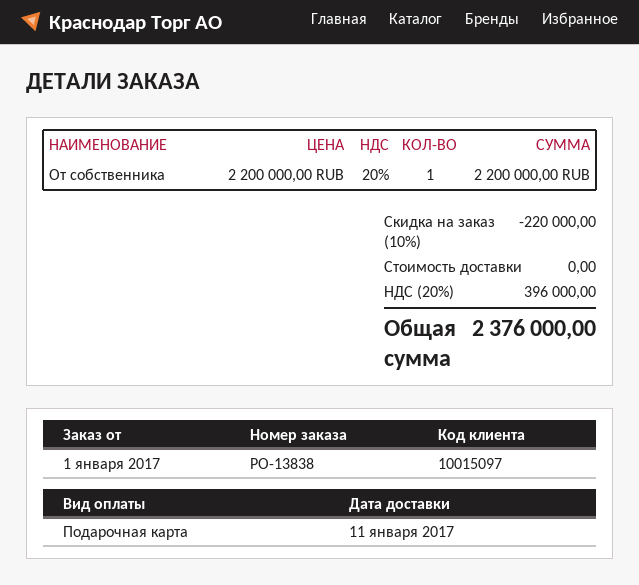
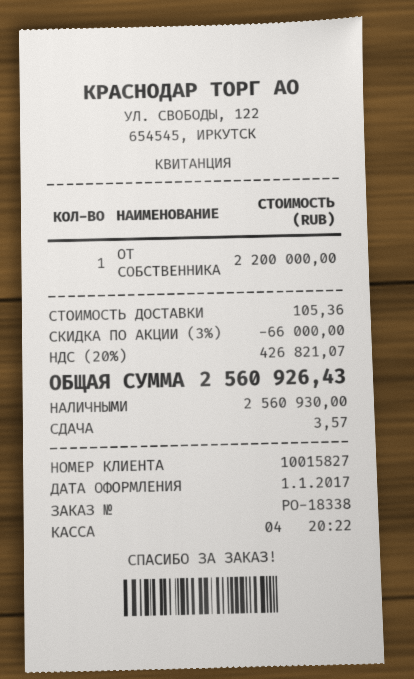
order number: PO-13838 -> PO-18338
customer number: 10015097 -> 10015827
payment method: gift card -> cash
discount: 10% = 220000.00 -> 3% = 66000.00
shipping: 0.00 -> 105.36
tax: 20% = 396000.00 -> 20% = 426821.07
total: 2376000.00 -> 2560926.43

